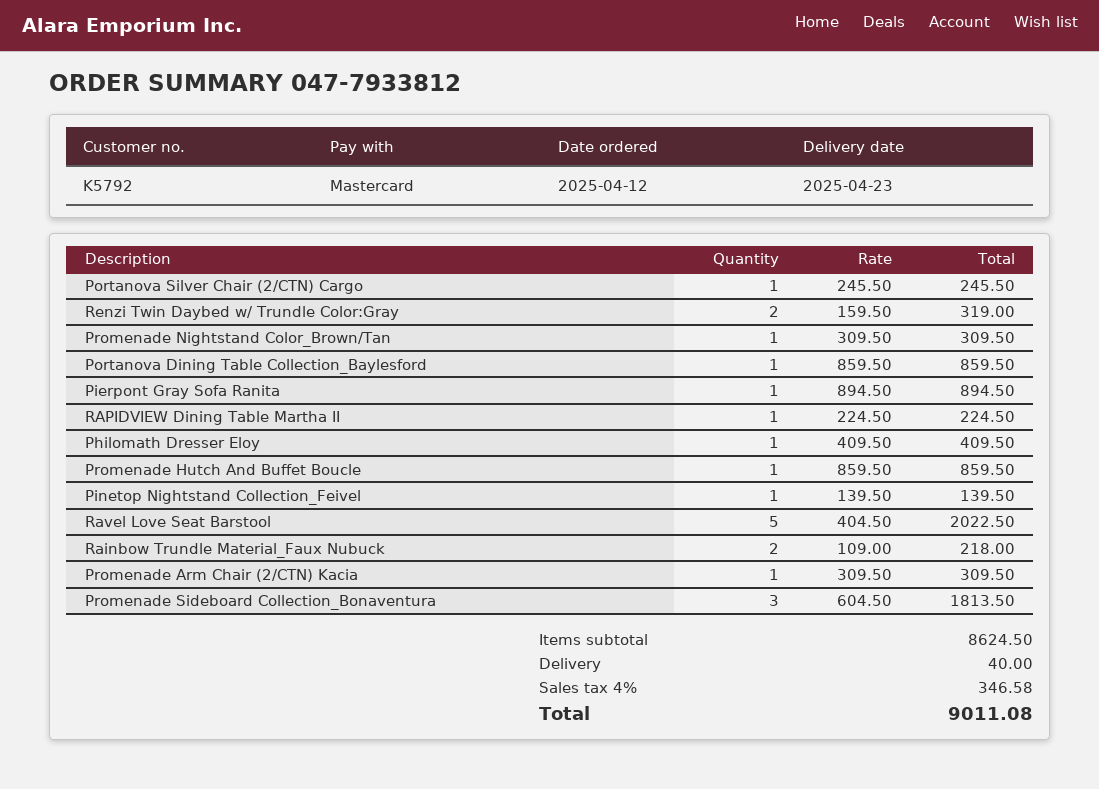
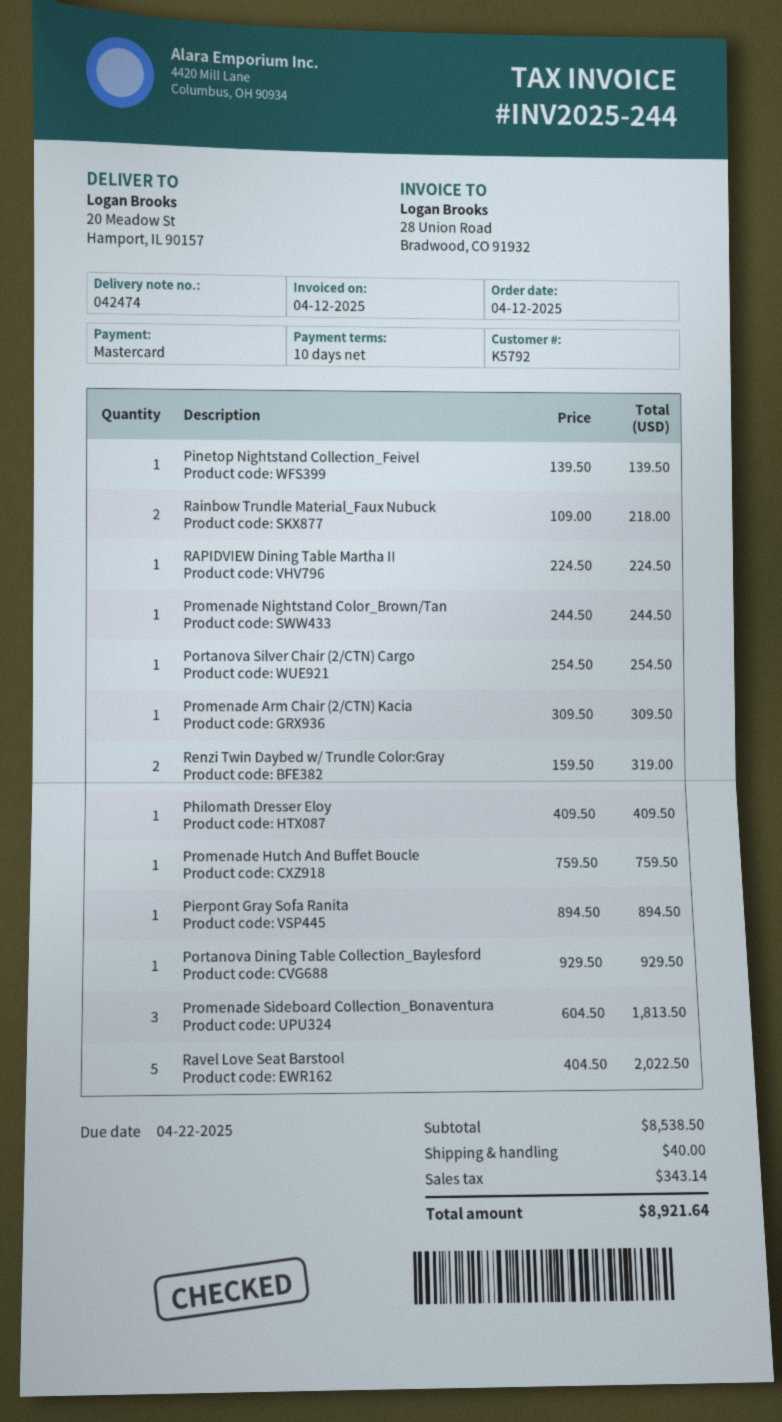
Portanova Silver Chair (2/CTN) Cargo: 1 x 245.50 = 245.50 -> 1 x 254.50 = 254.50
Promenade Nightstand Color_Brown/Tan: 1 x 309.50 = 309.50 -> 1 x 244.50 = 244.50
Portanova Dining Table Collection_Baylesford: 1 x 859.50 = 859.50 -> 1 x 929.50 = 929.50
Promenade Hutch And Buffet Boucle: 1 x 859.50 = 859.50 -> 1 x 759.50 = 759.50
subtotal: 8624.50 -> 8538.50
tax: 346.58 -> 343.14
total: 9011.08 -> 8921.64

